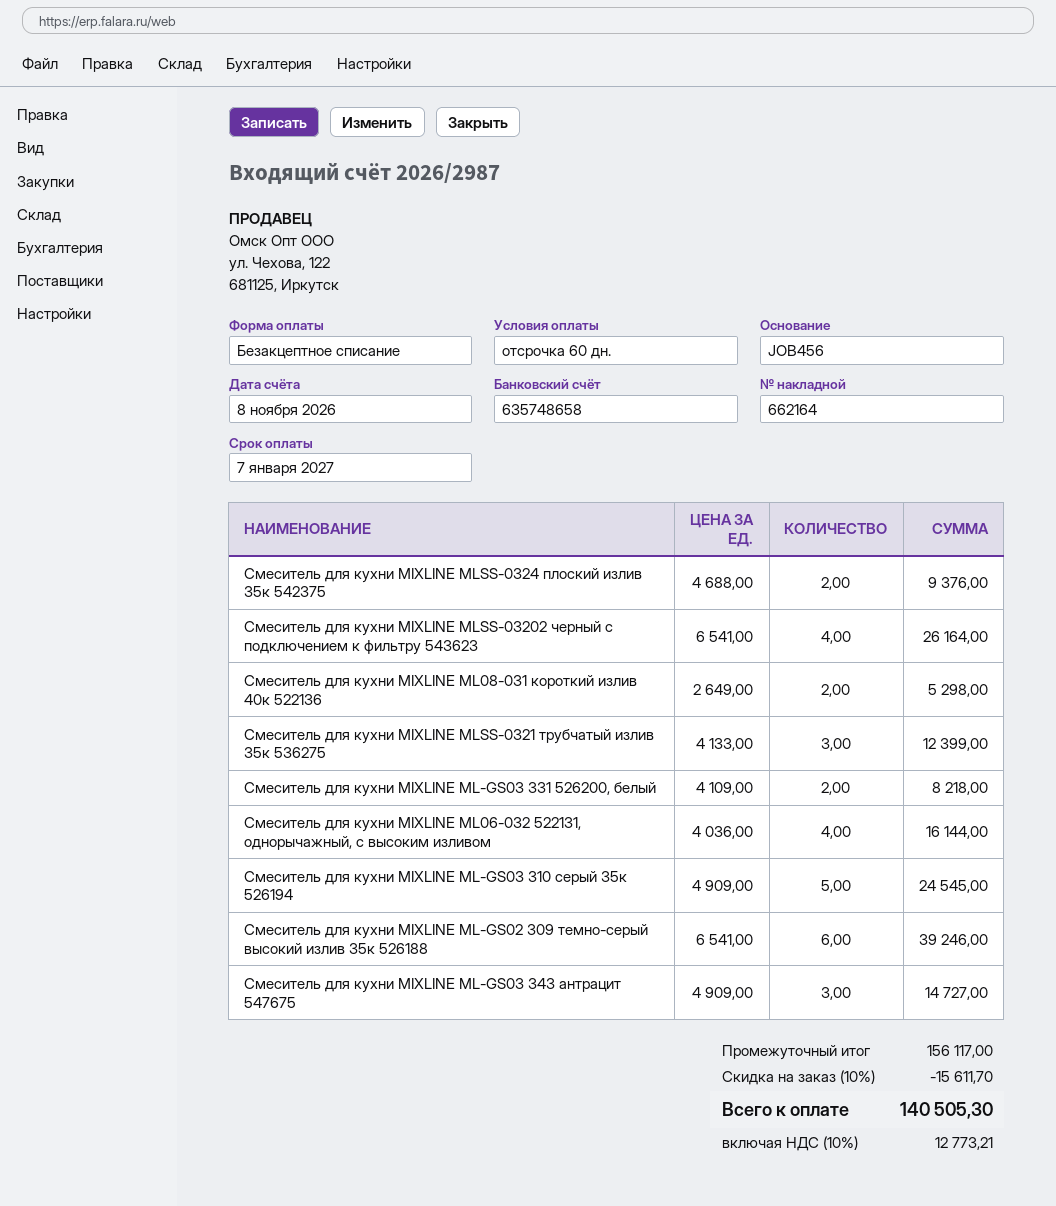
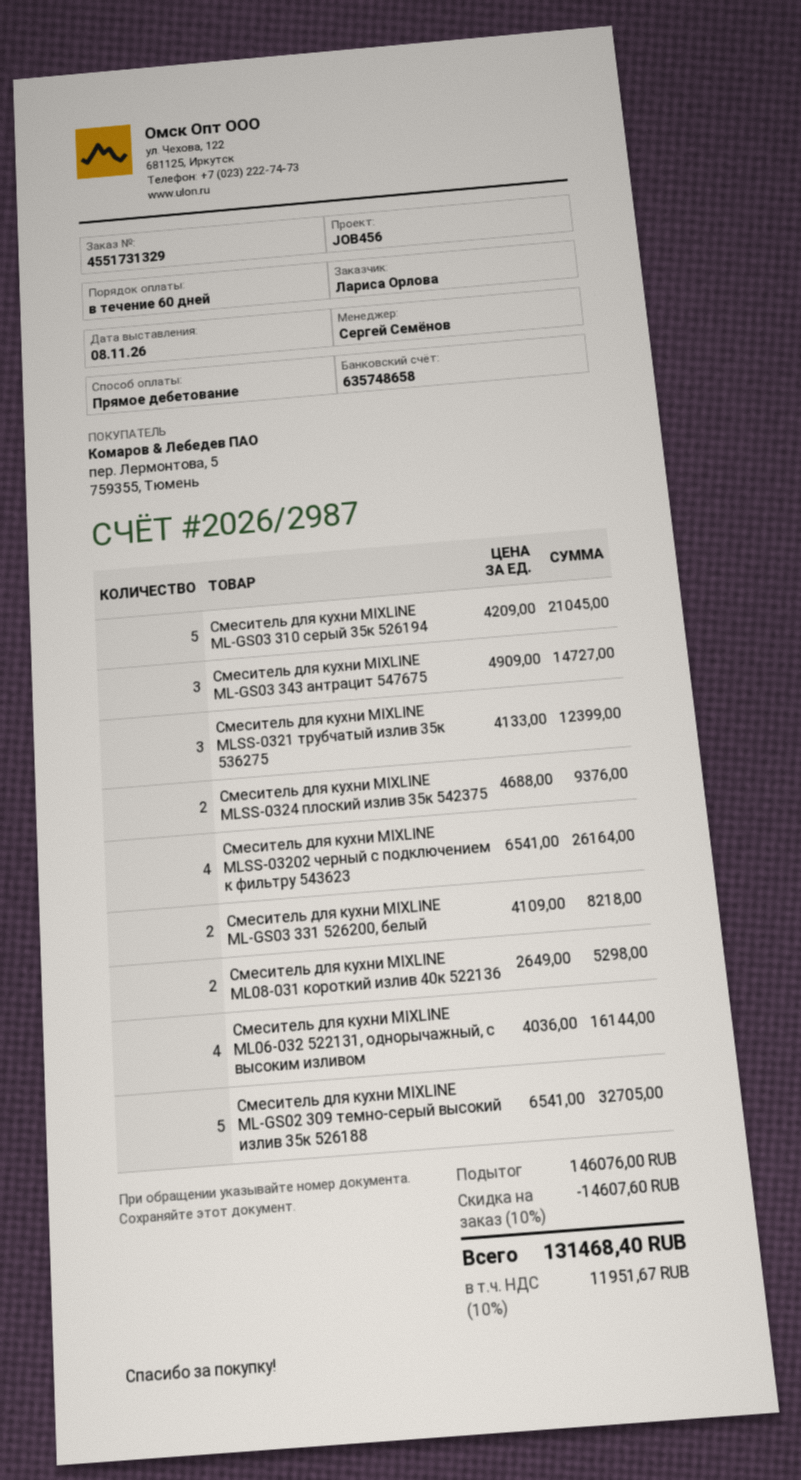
Смеситель для кухни MIXLINE ML-GS03 310 серый 35к 526194: 5 x 4909.00 = 24545.00 -> 5 x 4209.00 = 21045.00
Смеситель для кухни MIXLINE ML-GS02 309 темно-серый высокий излив 35к 526188: 6 x 6541.00 = 39246.00 -> 5 x 6541.00 = 32705.00
subtotal: 156117.00 -> 146076.00
discount: 10% = 15611.70 -> 10% = 14607.60
tax: 10% = 12773.21 -> 10% = 11951.67
total: 140505.30 -> 131468.40

